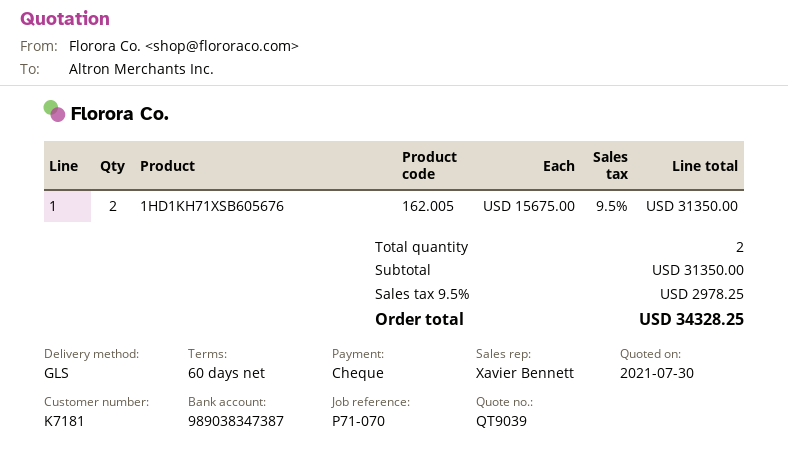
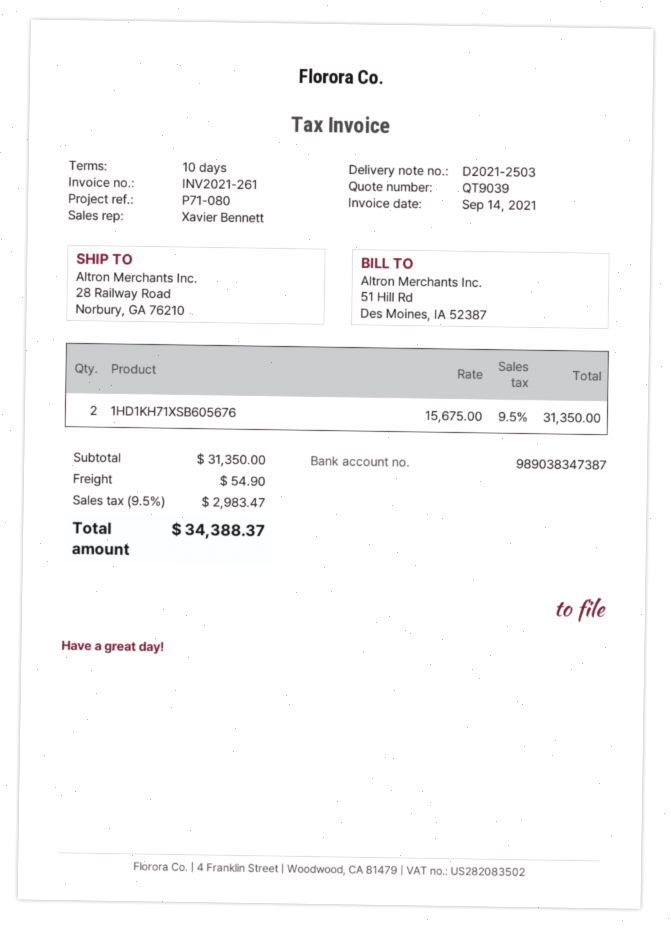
payment terms: 60 days -> 10 days
reference: P71-070 -> P71-080
shipping: none -> 54.90
tax: 9.5% = 2978.25 -> 9.5% = 2983.47
total: 34328.25 -> 34388.37

